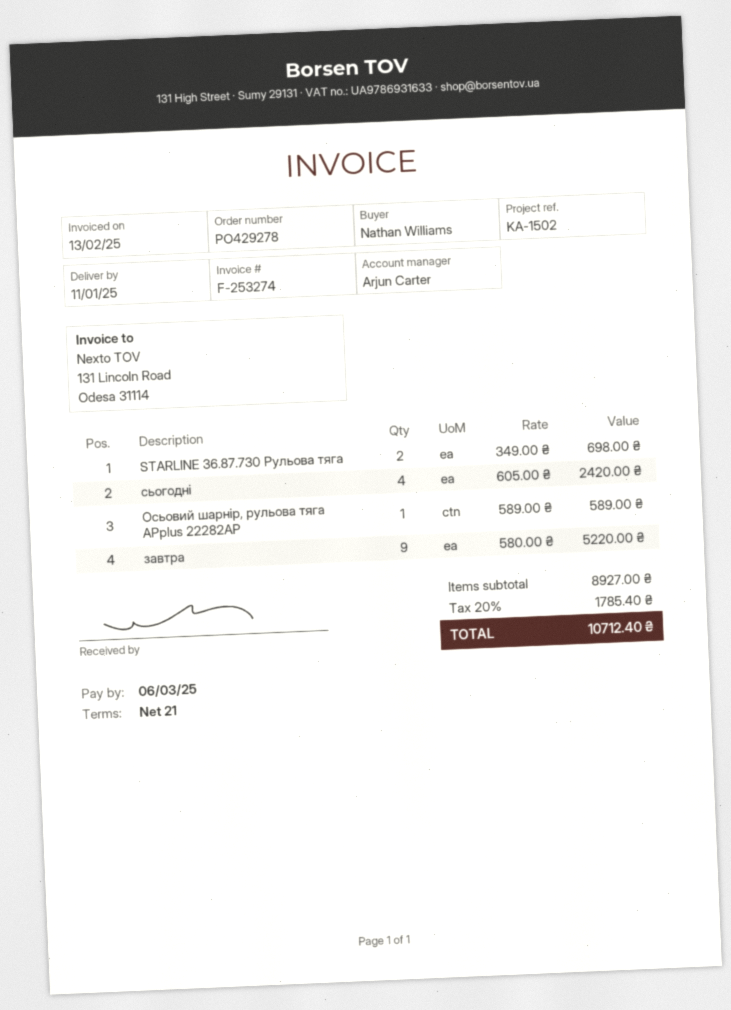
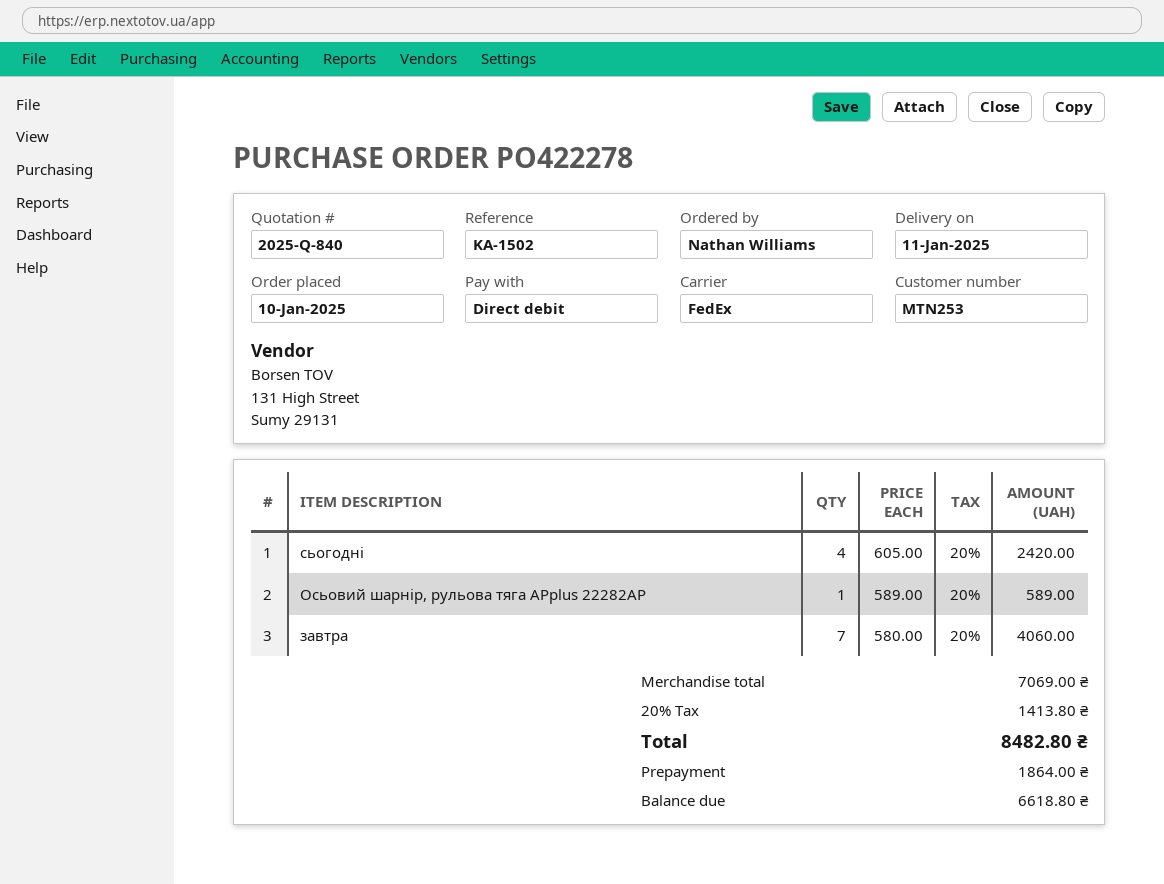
order number: PO429278 -> PO422278
STARLINE 36.87.730 Рульова тяга: 2 x 349.00 = 698.00 -> none
завтра: 9 x 580.00 = 5220.00 -> 7 x 580.00 = 4060.00
subtotal: 8927.00 -> 7069.00
tax: 20% = 1785.40 -> 20% = 1413.80
total: 10712.40 -> 8482.80

